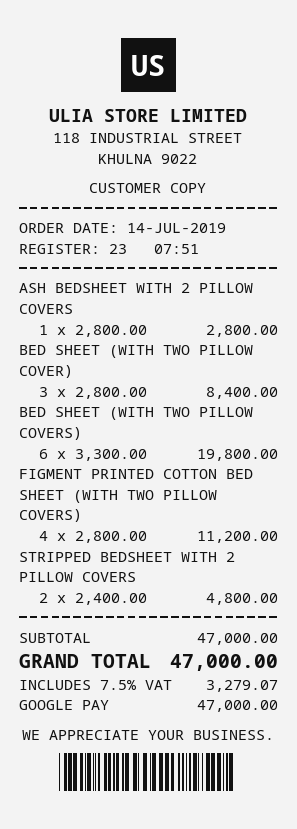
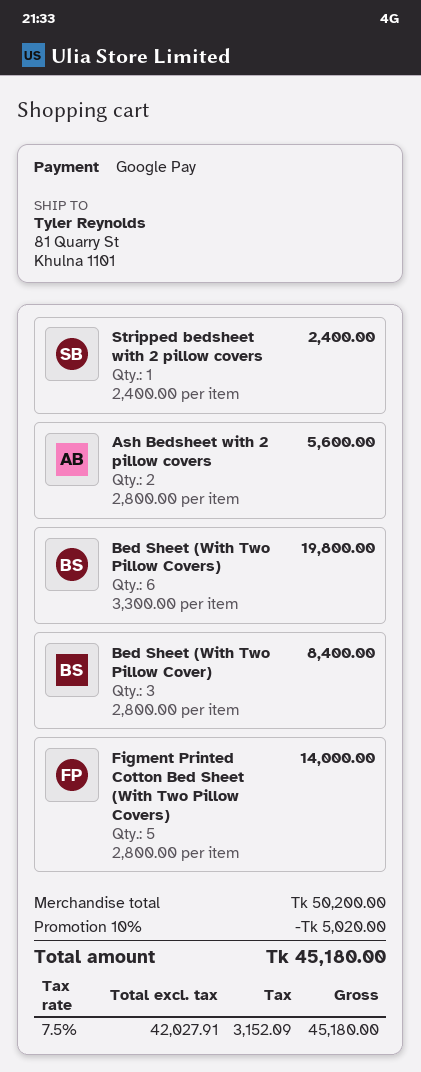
ASH BEDSHEET WITH 2 PILLOW COVERS: 1 x 2800.00 = 2800.00 -> 2 x 2800.00 = 5600.00
FIGMENT PRINTED COTTON BED SHEET (WITH TWO PILLOW COVERS): 4 x 2800.00 = 11200.00 -> 5 x 2800.00 = 14000.00
STRIPPED BEDSHEET WITH 2 PILLOW COVERS: 2 x 2400.00 = 4800.00 -> 1 x 2400.00 = 2400.00
subtotal: 47000.00 -> 50200.00
discount: none -> 10% = 5020.00
tax: 7.5% = 3279.07 -> 7.5% = 3152.09
total: 47000.00 -> 45180.00

